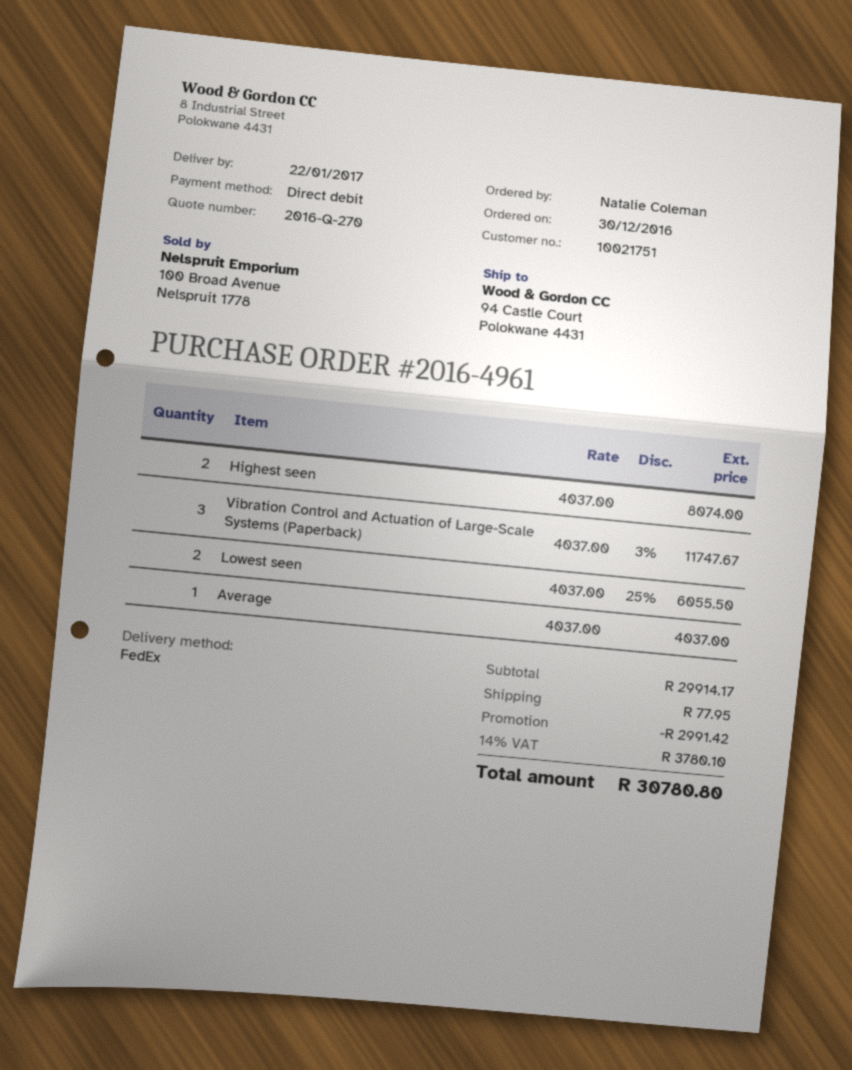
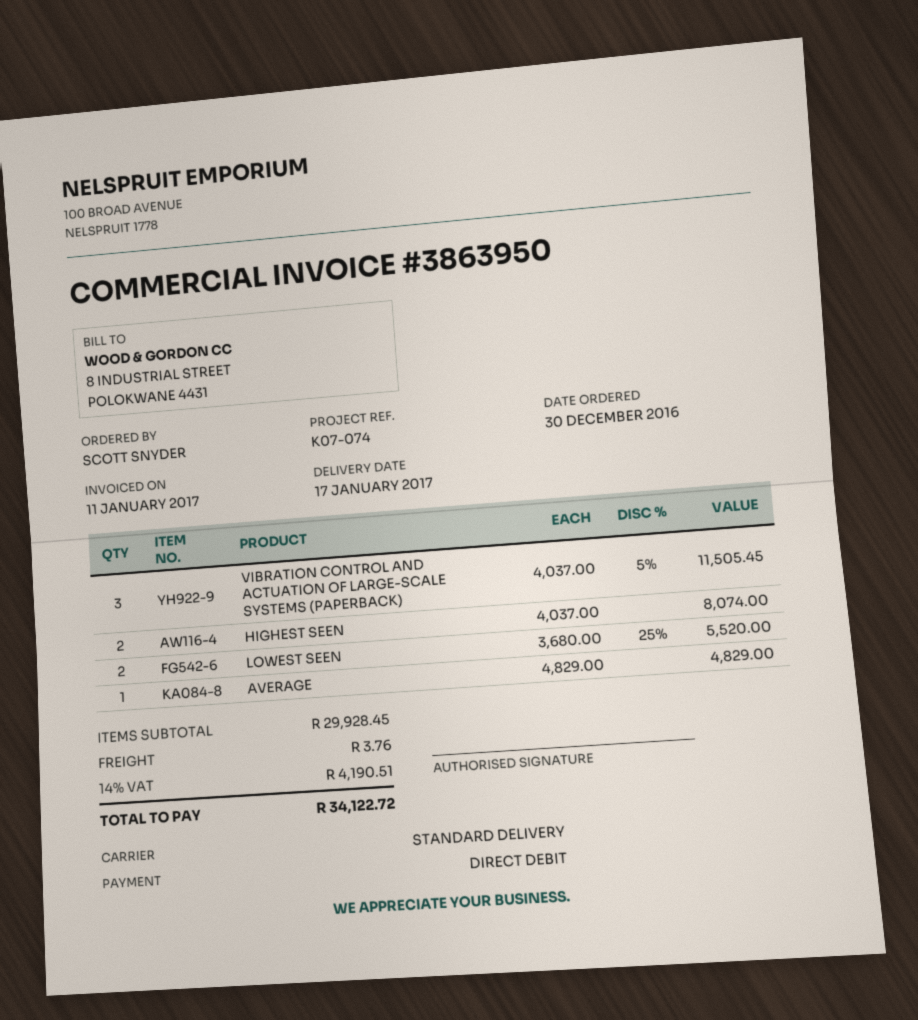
delivery date: 2017-01-22 -> 2017-01-17
ordered by: Natalie Coleman -> SCOTT SNYDER
shipping method: FedEx -> standard
Vibration Control and Actuation of Large-Scale Systems (Paperback): 3 x 4037.00 - 3% = 11747.67 -> 3 x 4037.00 - 5% = 11505.45
Lowest seen: 2 x 4037.00 - 25% = 6055.50 -> 2 x 3680.00 - 25% = 5520.00
Average: 1 x 4037.00 = 4037.00 -> 1 x 4829.00 = 4829.00
subtotal: 29914.17 -> 29928.45
discount: 2991.42 -> none
shipping: 77.95 -> 3.76
tax: 14% = 3780.10 -> 14% = 4190.51
total: 30780.80 -> 34122.72

